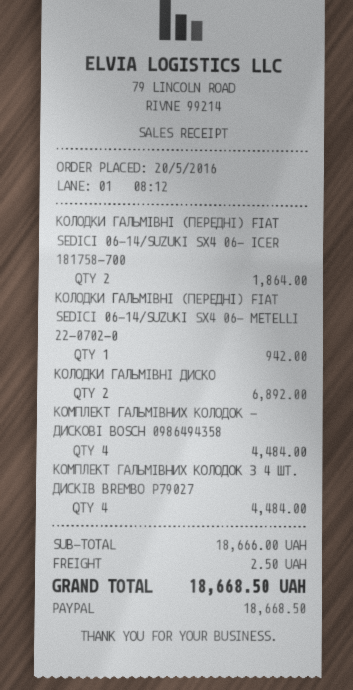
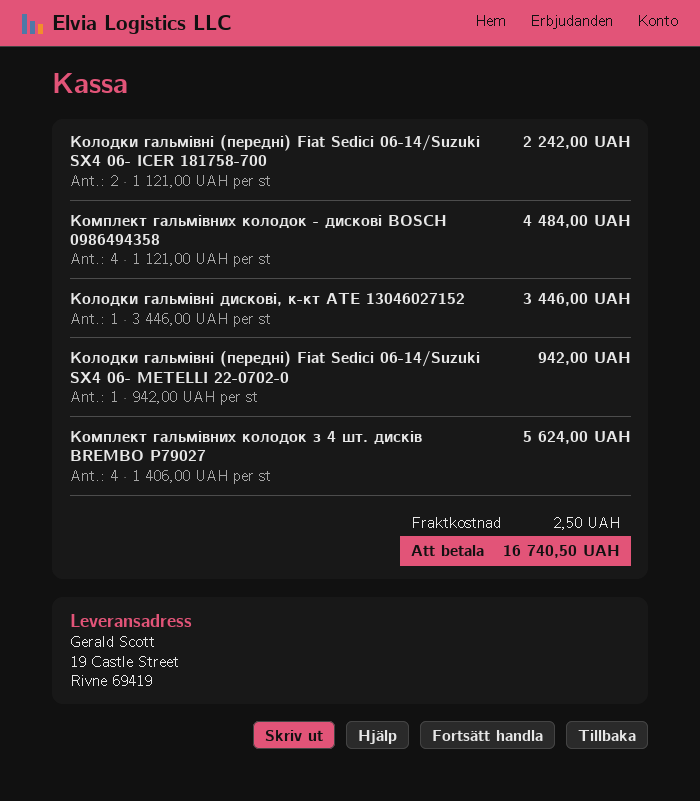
КОЛОДКИ ГАЛЬМІВНІ (ПЕРЕДНІ) FIAT SEDICI 06-14/SUZUKI SX4 06- ICER 181758-700: 2 for 1864.00 -> 2 for 2242.00
КОЛОДКИ ГАЛЬМІВНІ ДИСКО: 2 for 6892.00 -> 1 for 3446.00
КОМПЛЕКТ ГАЛЬМІВНИХ КОЛОДОК З 4 ШТ. ДИСКІВ BREMBO P79027: 4 for 4484.00 -> 4 for 5624.00
total: 18668.50 -> 16740.50

